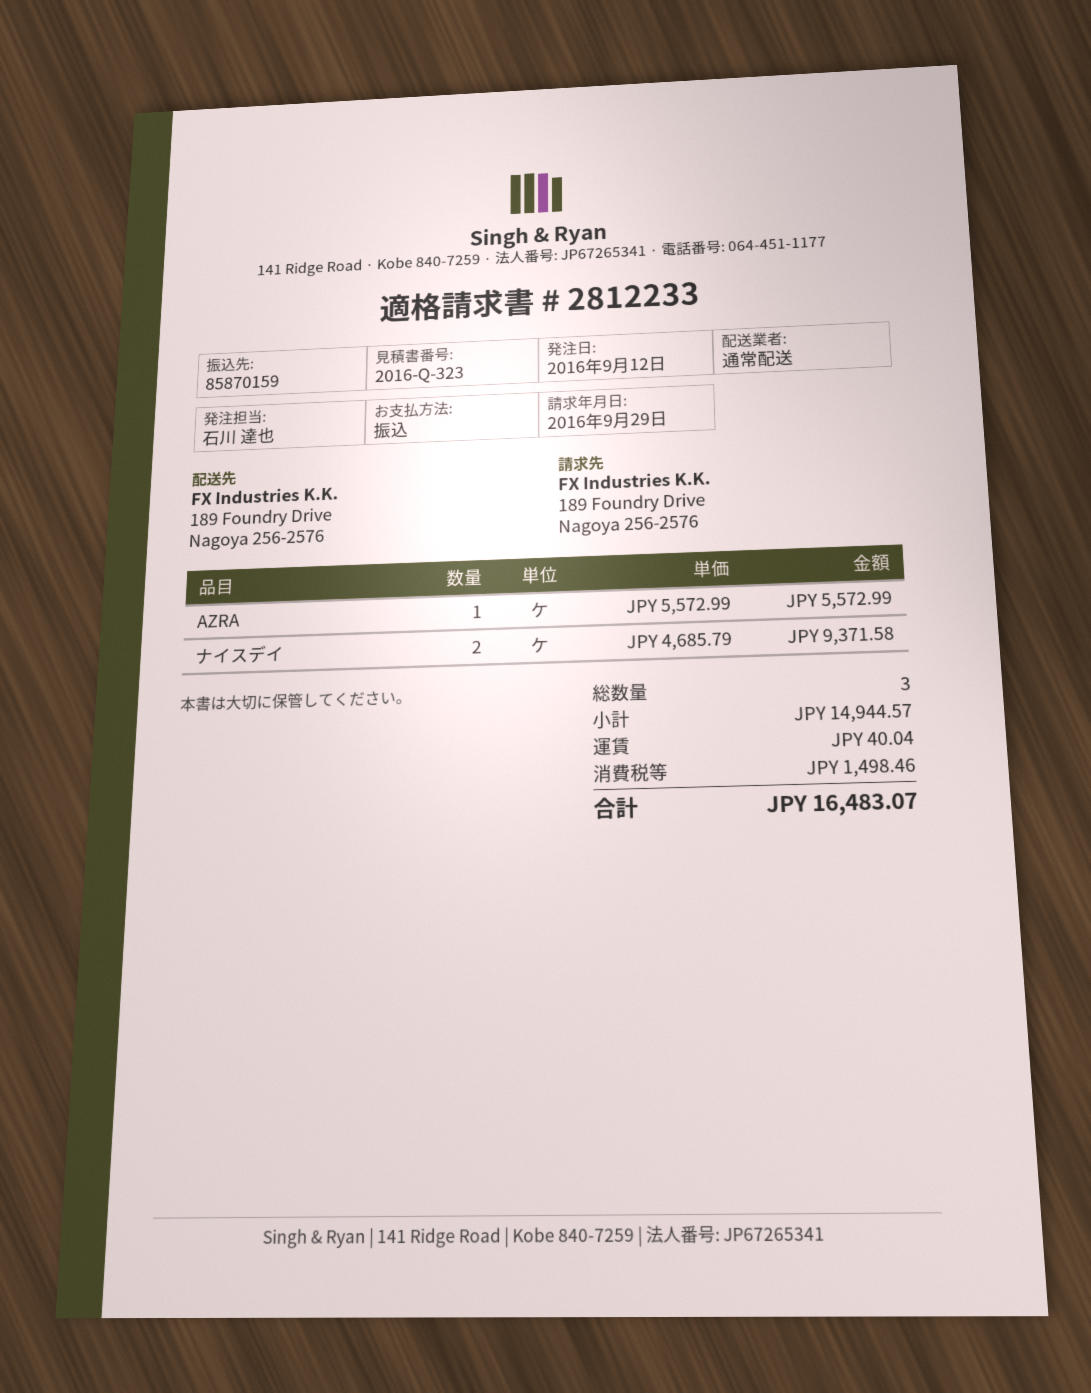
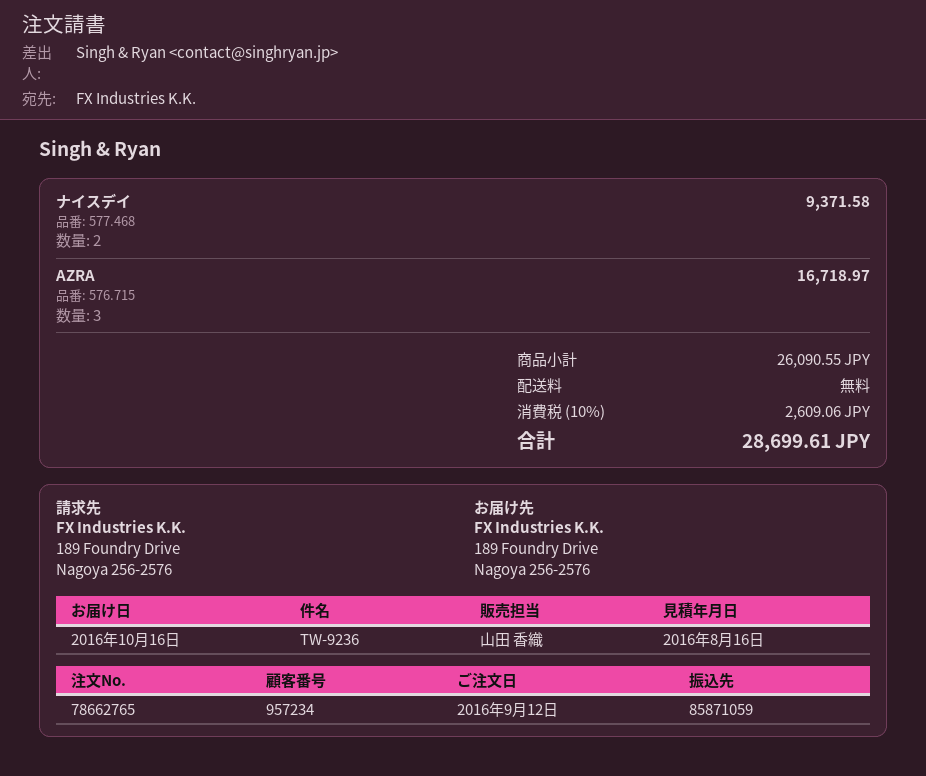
bank account: 85870159 -> 85871059
AZRA: 1 for 5572.99 -> 3 for 16718.97
subtotal: 14944.57 -> 26090.55
shipping: 40.04 -> 0.00
tax: 1498.46 -> 2609.06
total: 16483.07 -> 28699.61

